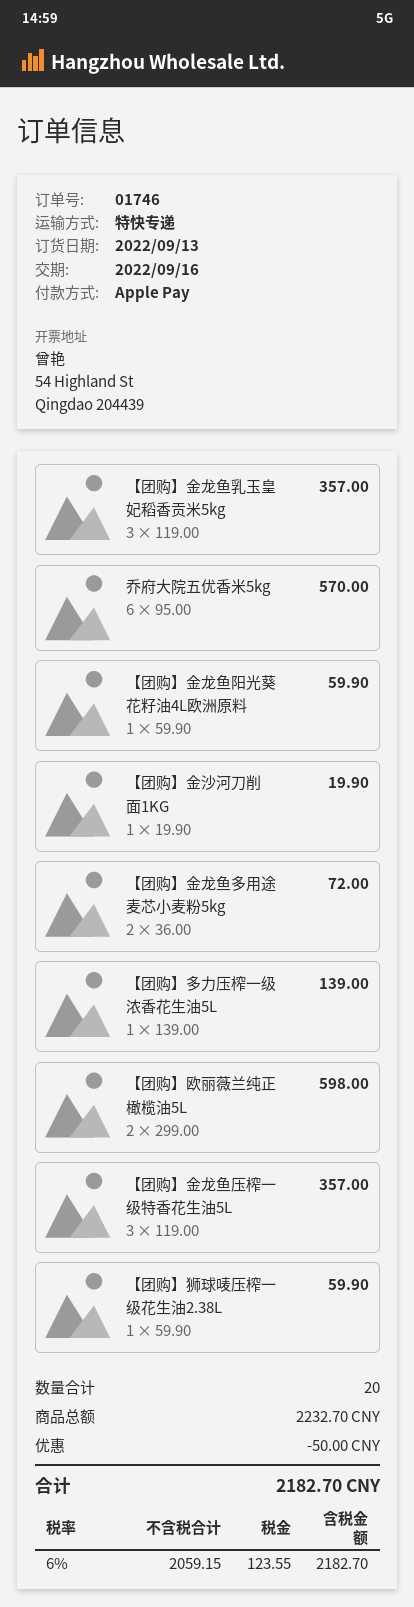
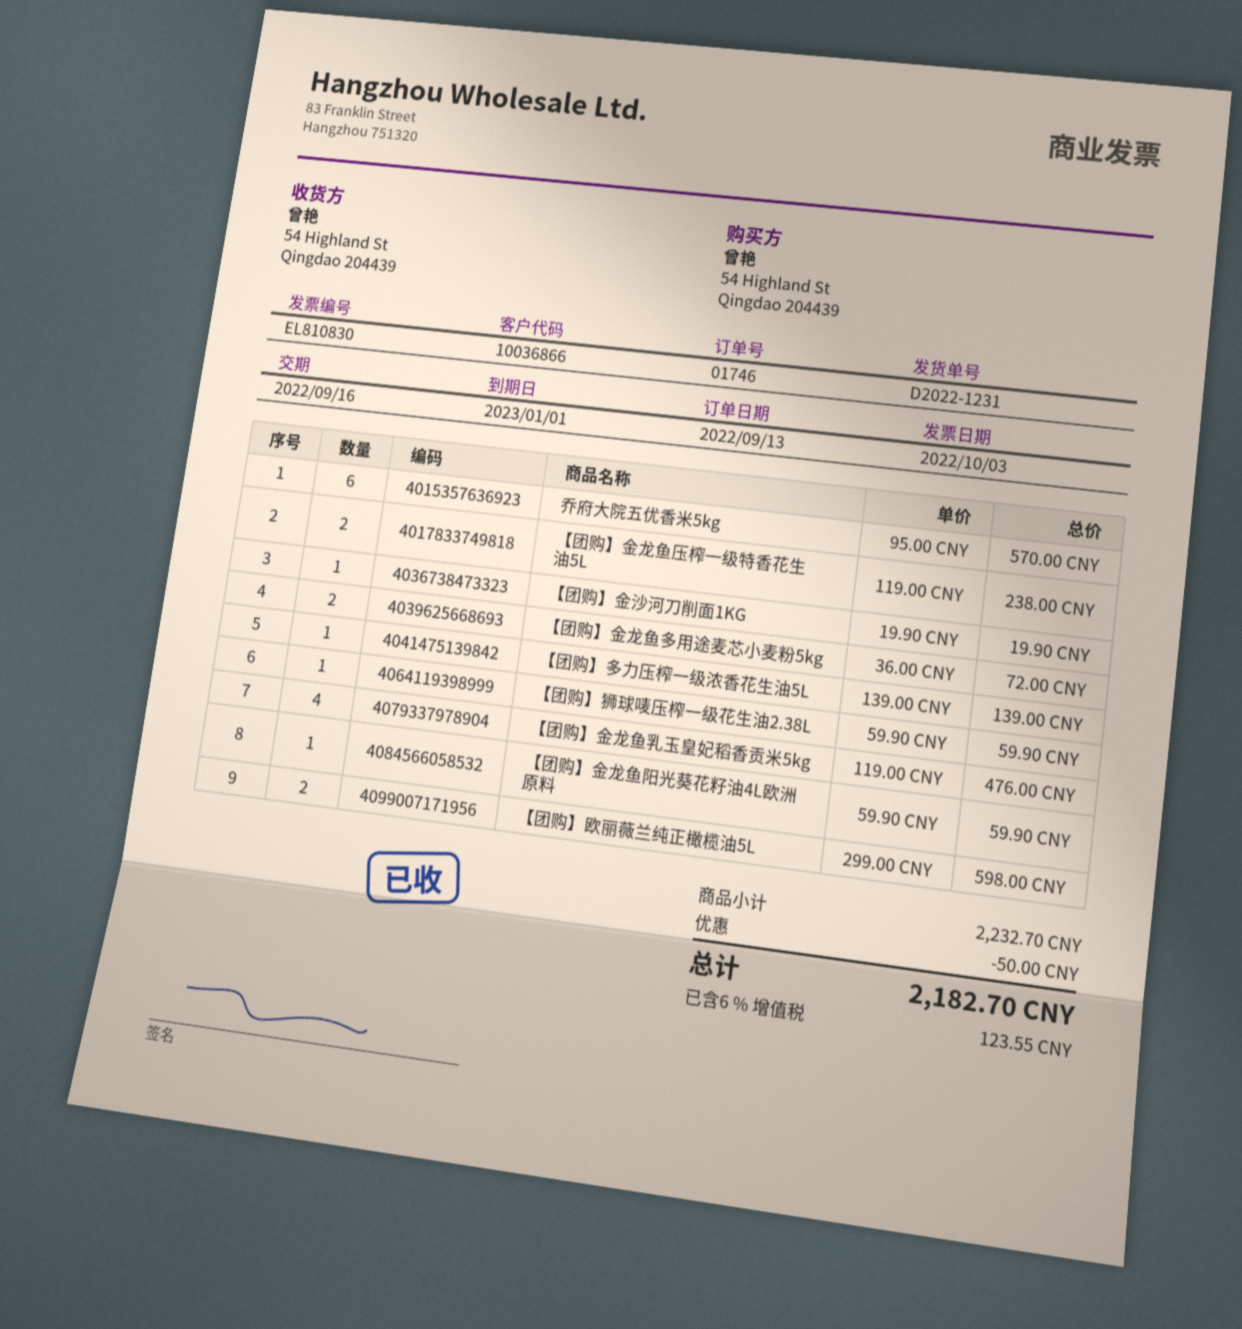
【团购】金龙鱼乳玉皇妃稻香贡米5kg: 3 x 119.00 = 357.00 -> 4 x 119.00 = 476.00
【团购】金龙鱼压榨一级特香花生油5L: 3 x 119.00 = 357.00 -> 2 x 119.00 = 238.00

